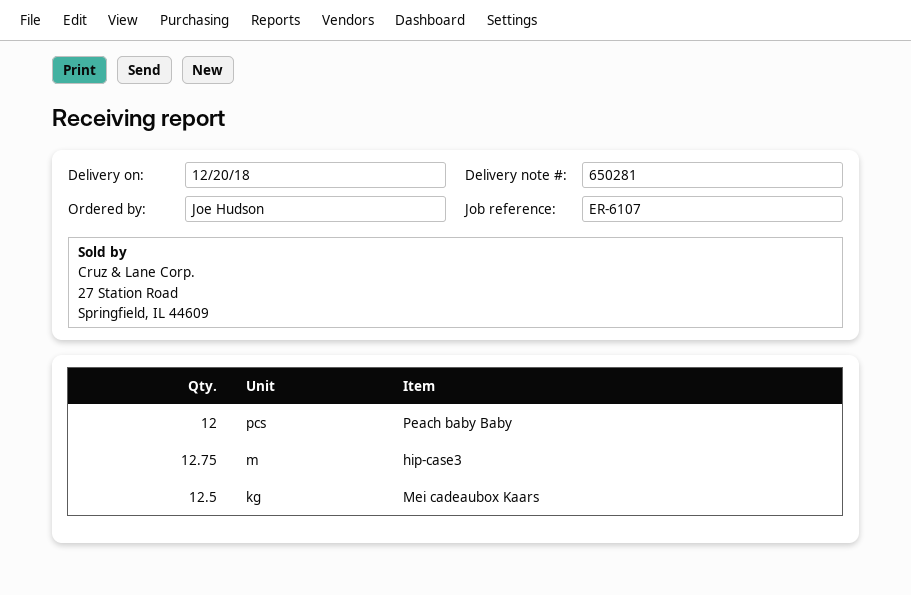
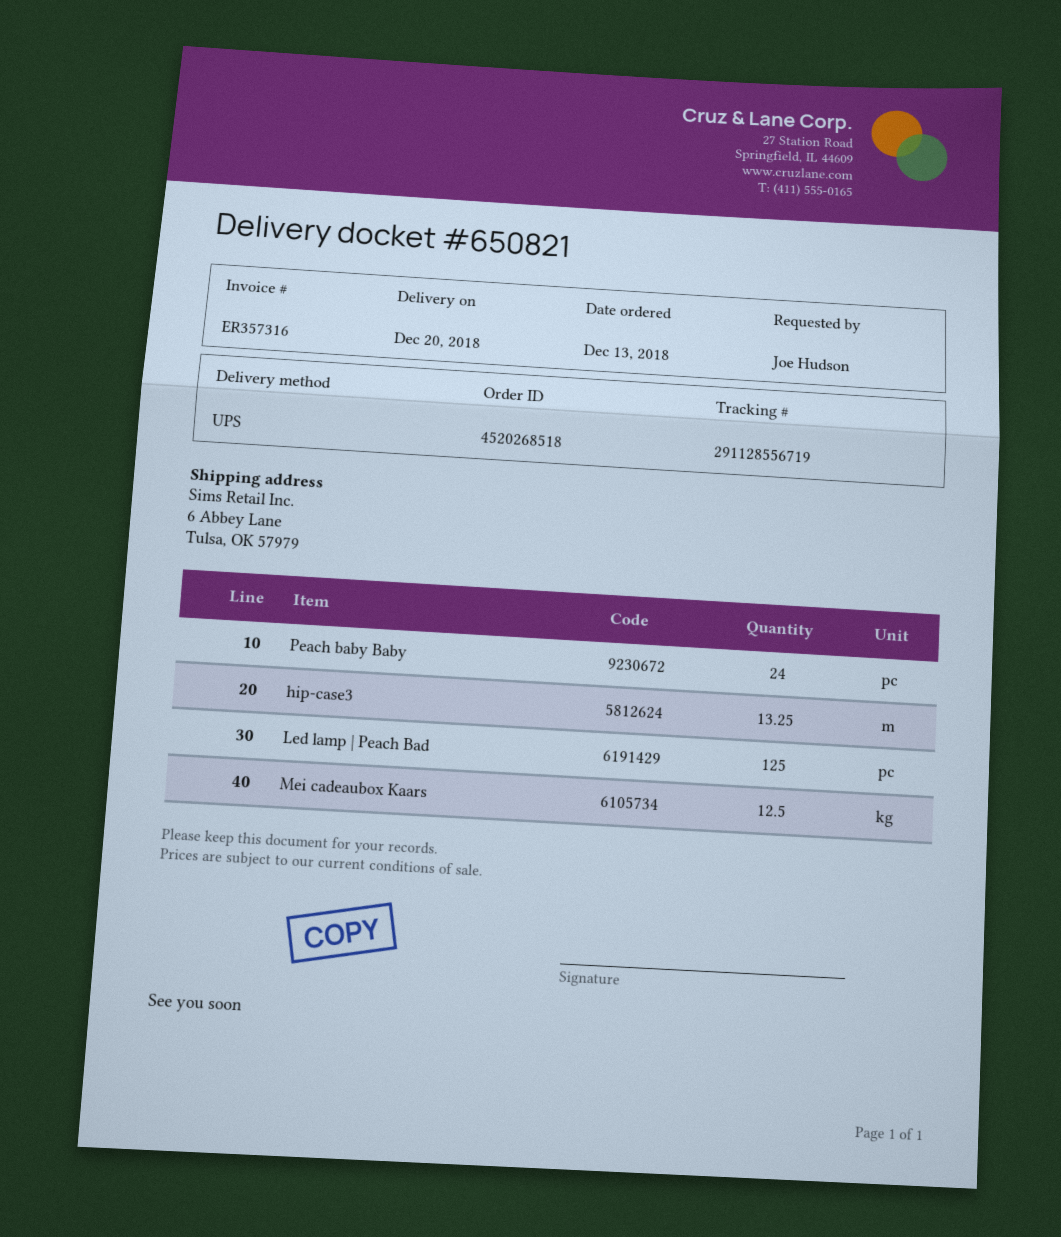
delivery note number: 650281 -> 650821
Peach baby Baby: 12 -> 24
hip-case3: 12.75 -> 13.25
Led lamp | Peach Bad: none -> 125

